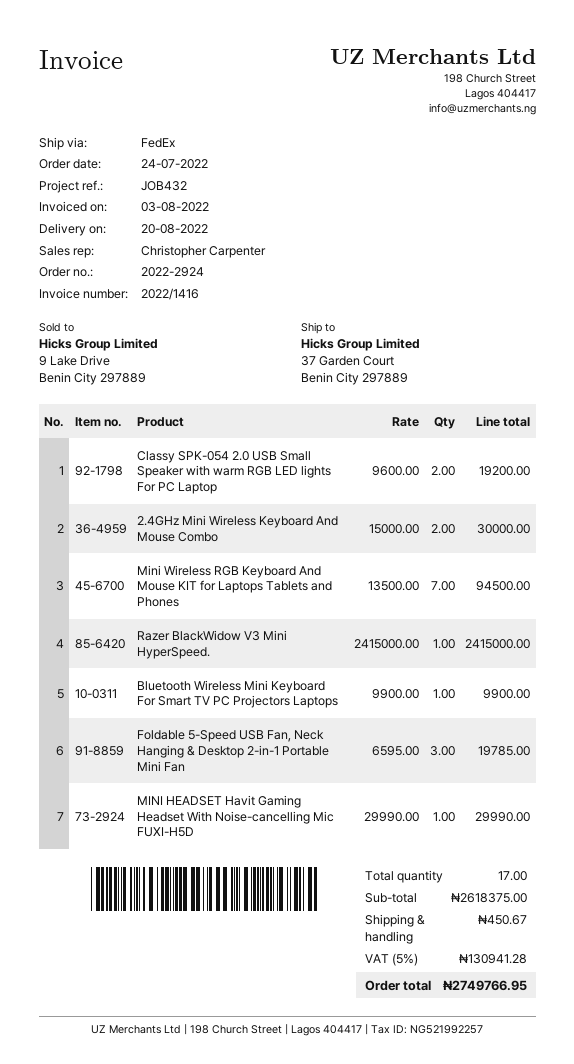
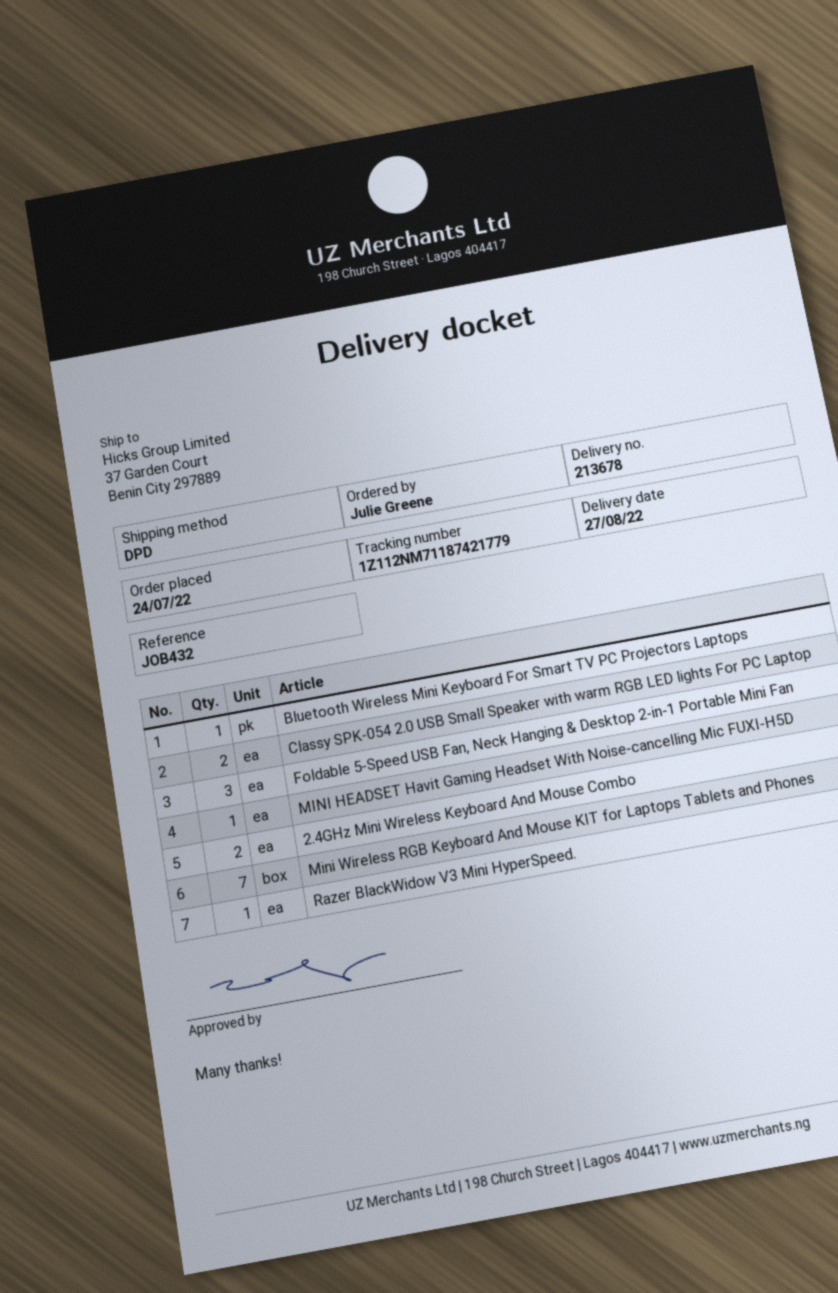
delivery date: 2022-08-20 -> 2022-08-27
shipping method: FedEx -> DPD

